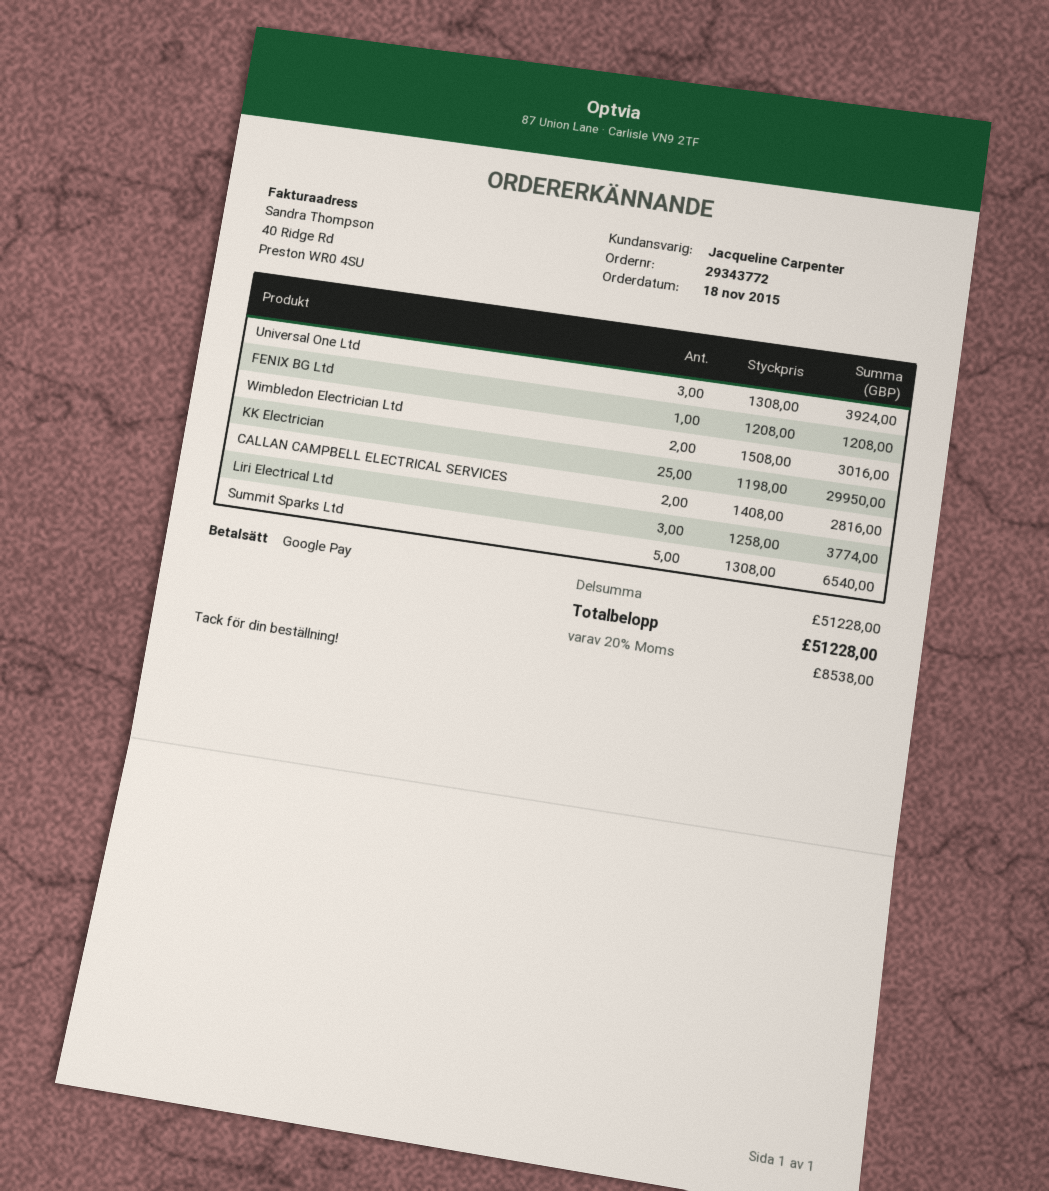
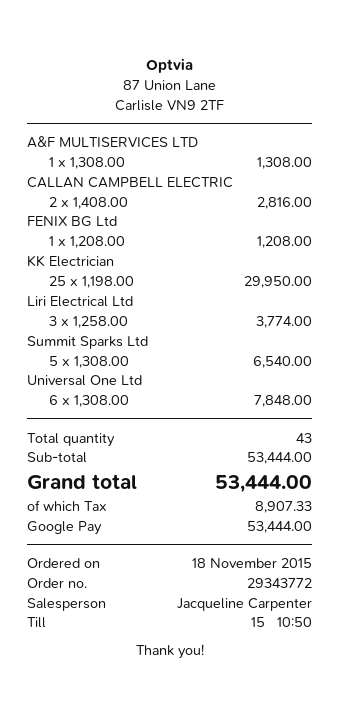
Universal One Ltd: 3 x 1308.00 = 3924.00 -> 6 x 1308.00 = 7848.00
Wimbledon Electrician Ltd: 2 x 1508.00 = 3016.00 -> none
A&F MULTISERVICES LTD: none -> 1 x 1308.00 = 1308.00
subtotal: 51228.00 -> 53444.00
tax: 8538.00 -> 8907.33
total: 51228.00 -> 53444.00

